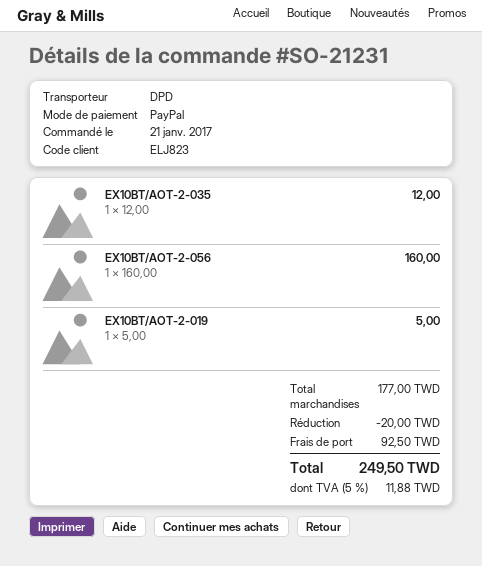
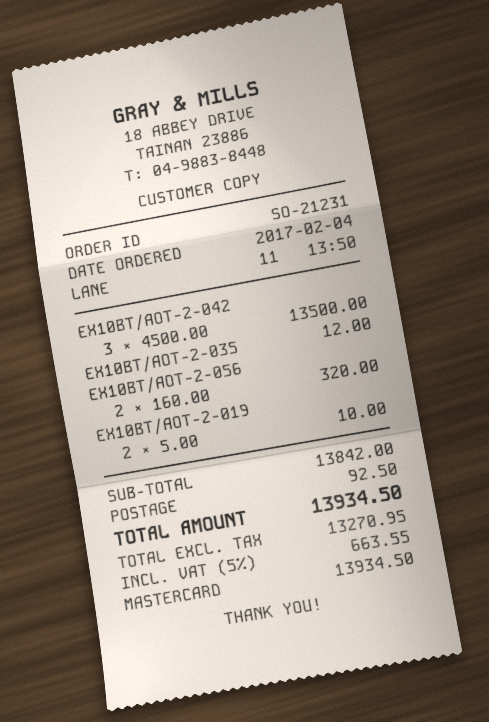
order date: 2017-01-21 -> 2017-02-04
payment method: PayPal -> Mastercard
EX10BT/AOT-2-056: 1 x 160.00 = 160.00 -> 2 x 160.00 = 320.00
EX10BT/AOT-2-019: 1 x 5.00 = 5.00 -> 2 x 5.00 = 10.00
EX10BT/AOT-2-042: none -> 3 x 4500.00 = 13500.00
subtotal: 177.00 -> 13842.00
discount: 20.00 -> none
tax: 5% = 11.88 -> 5% = 663.55
total: 249.50 -> 13934.50

